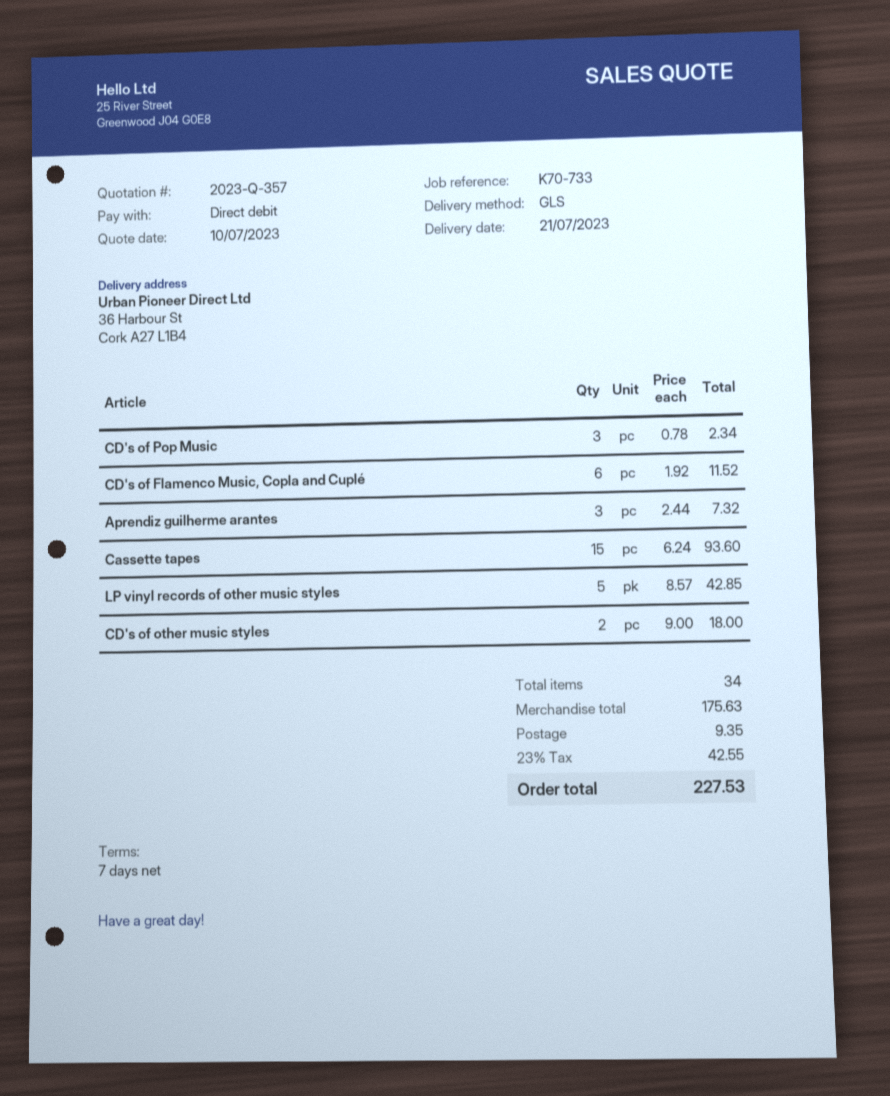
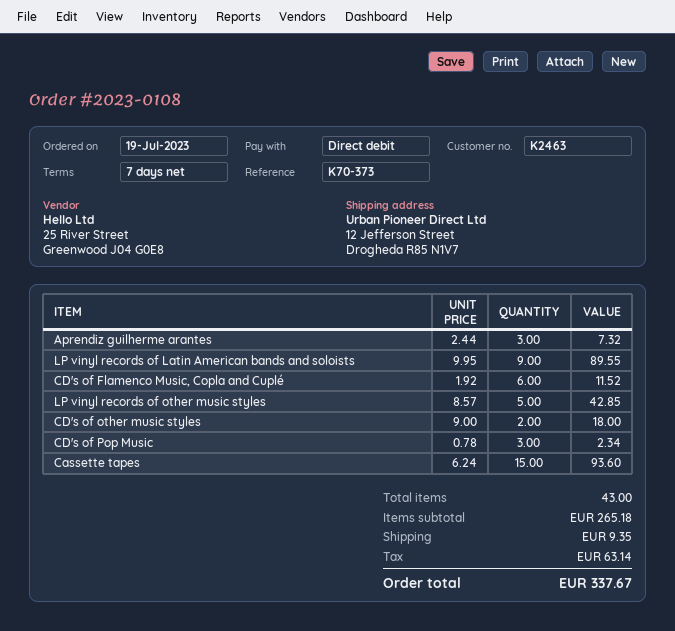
reference: K70-733 -> K70-373
ship to: 36 Harbour St, Cork A27 L1B4 -> 12 Jefferson Street, Drogheda R85 N1V7
LP vinyl records of Latin American bands and soloists: none -> 9 x 9.95 = 89.55
total quantity: 34 -> 43
subtotal: 175.63 -> 265.18
tax: 42.55 -> 63.14
total: 227.53 -> 337.67

